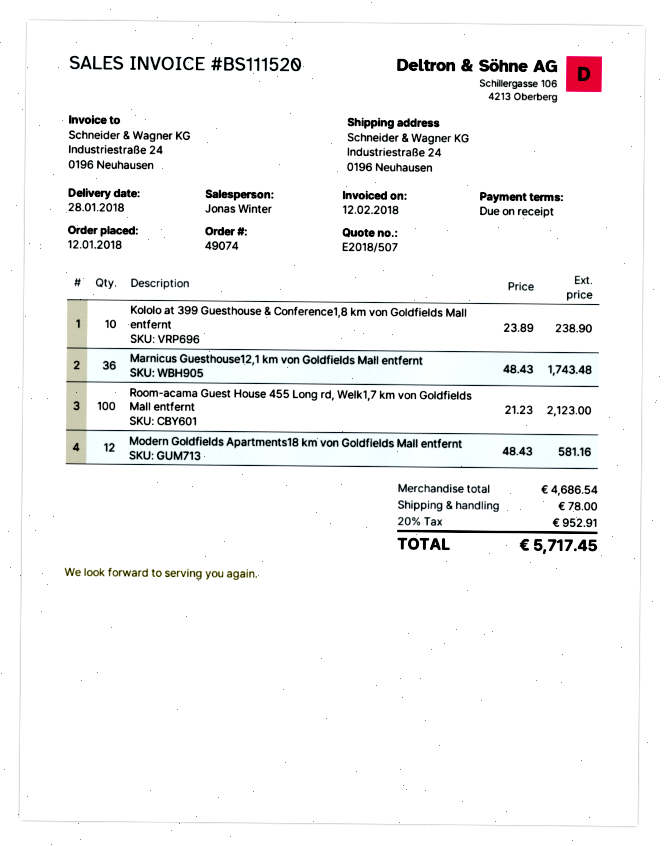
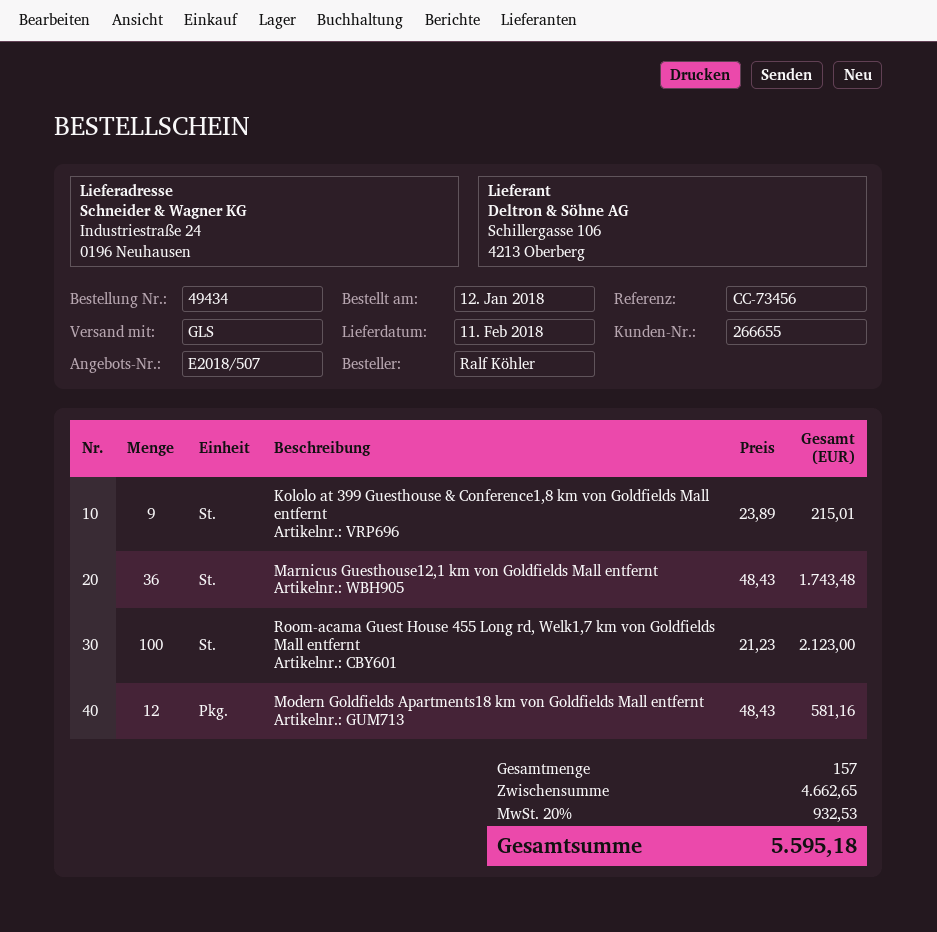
order number: 49074 -> 49434
delivery date: 2018-01-28 -> 2018-02-11
Kololo at 399 Guesthouse & Conference1,8 km von Goldfields Mall entfernt: 10 x 23.89 = 238.90 -> 9 x 23.89 = 215.01
subtotal: 4686.54 -> 4662.65
shipping: 78.00 -> none
tax: 20% = 952.91 -> 20% = 932.53
total: 5717.45 -> 5595.18

